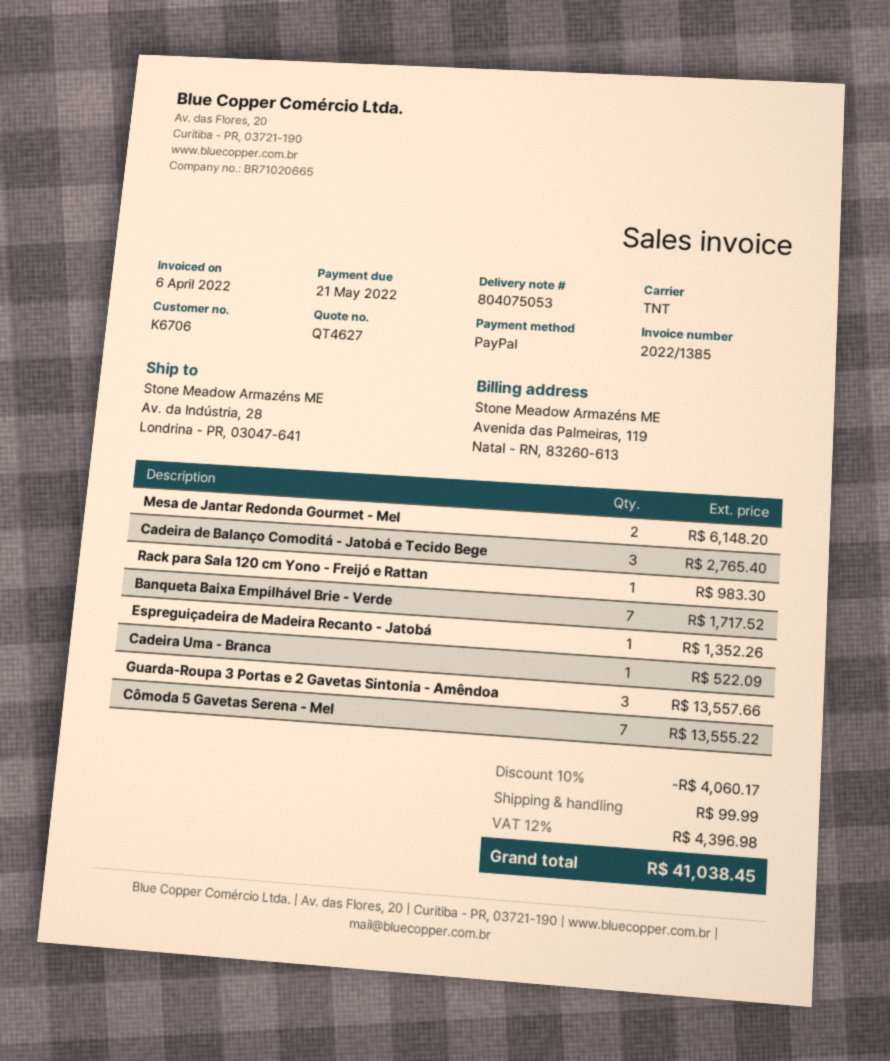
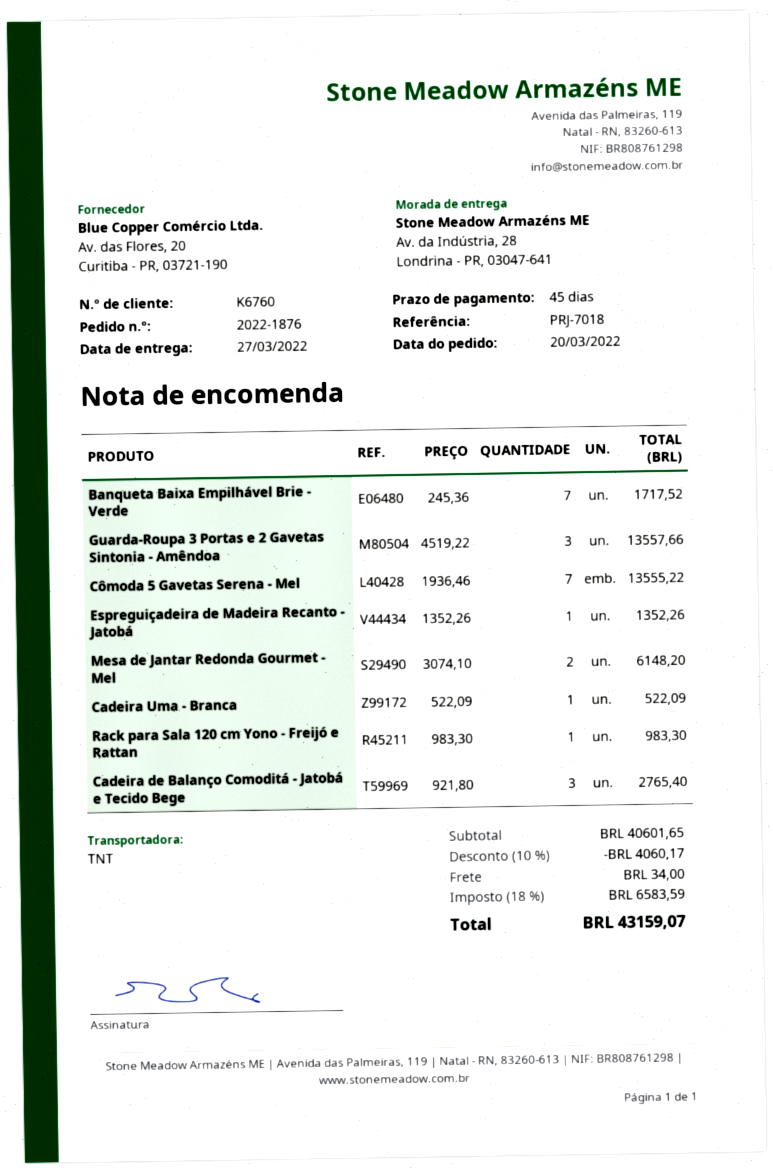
customer number: K6706 -> K6760
shipping: 99.99 -> 34.00
tax: 12% = 4396.98 -> 18% = 6583.59
total: 41038.45 -> 43159.07

